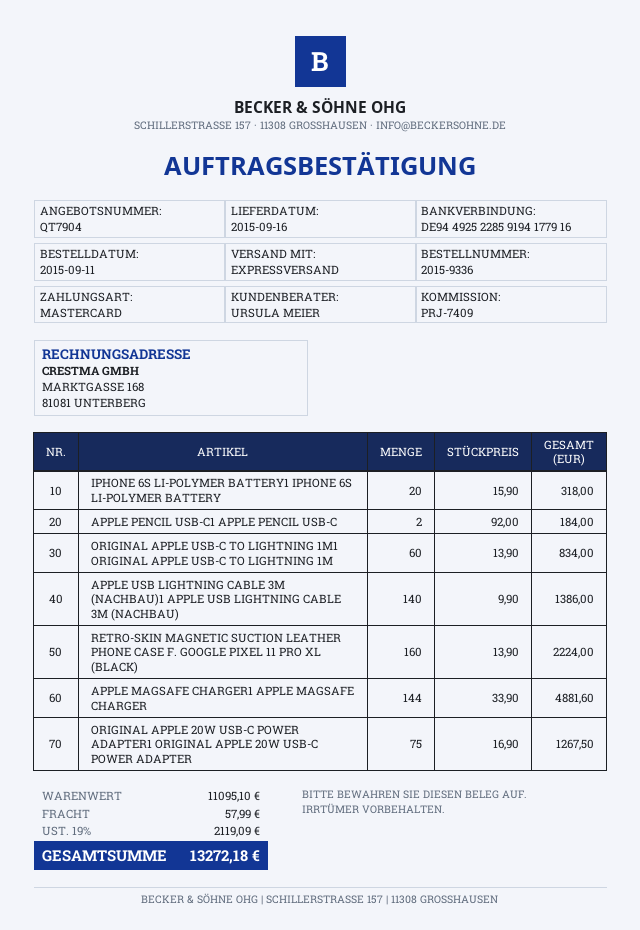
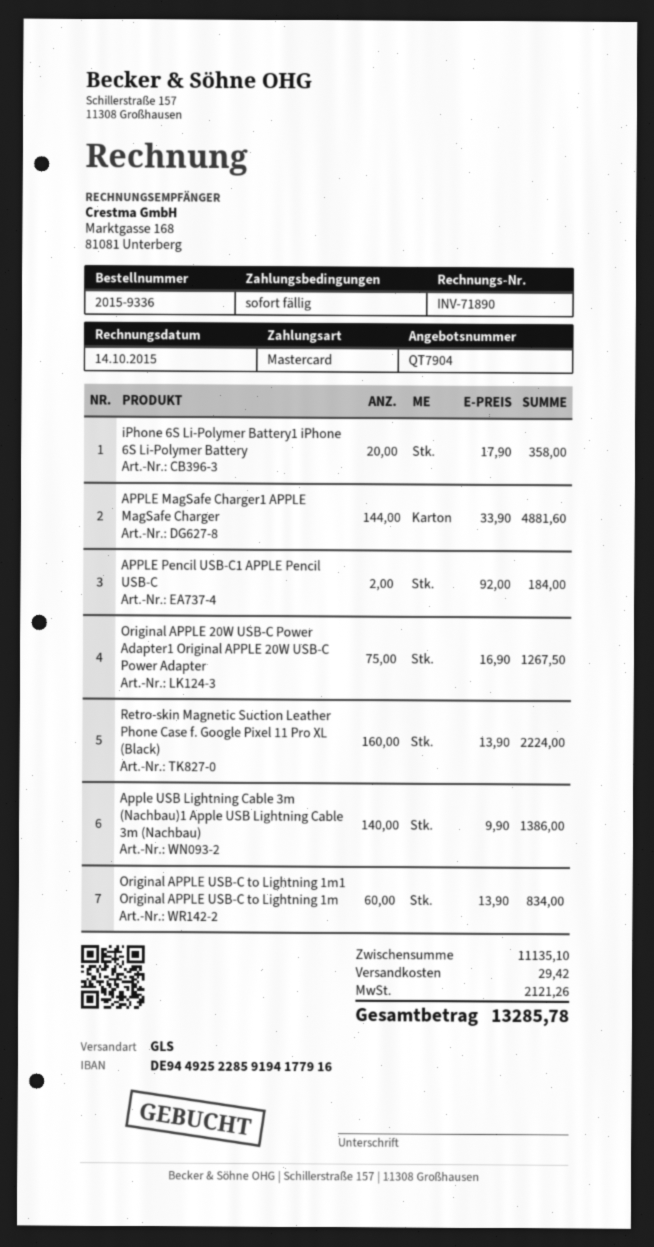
shipping method: express -> GLS
IPHONE 6S LI-POLYMER BATTERY1 IPHONE 6S LI-POLYMER BATTERY: 20 x 15.90 = 318.00 -> 20 x 17.90 = 358.00
subtotal: 11095.10 -> 11135.10
shipping: 57.99 -> 29.42
tax: 2119.09 -> 2121.26
total: 13272.18 -> 13285.78

